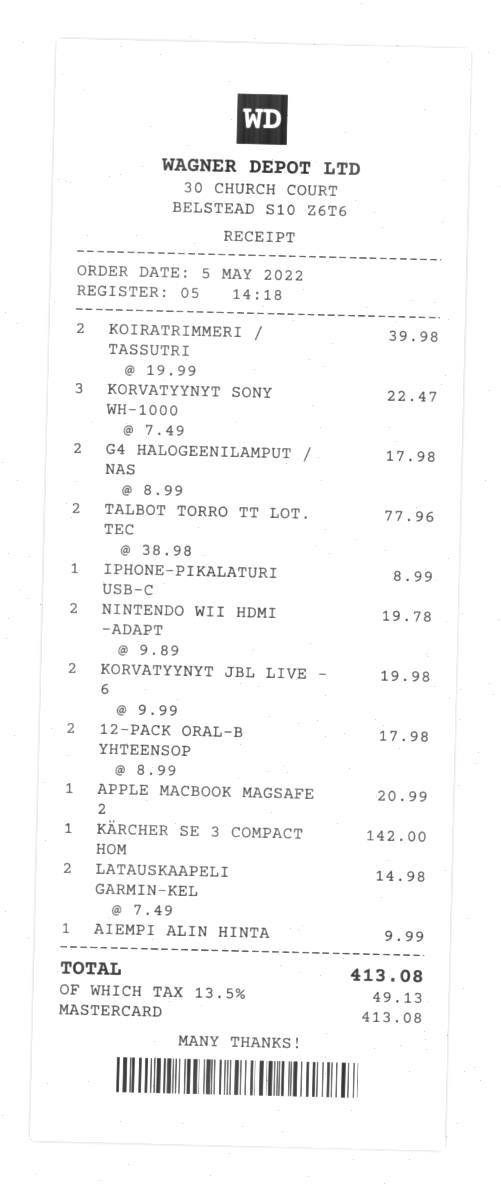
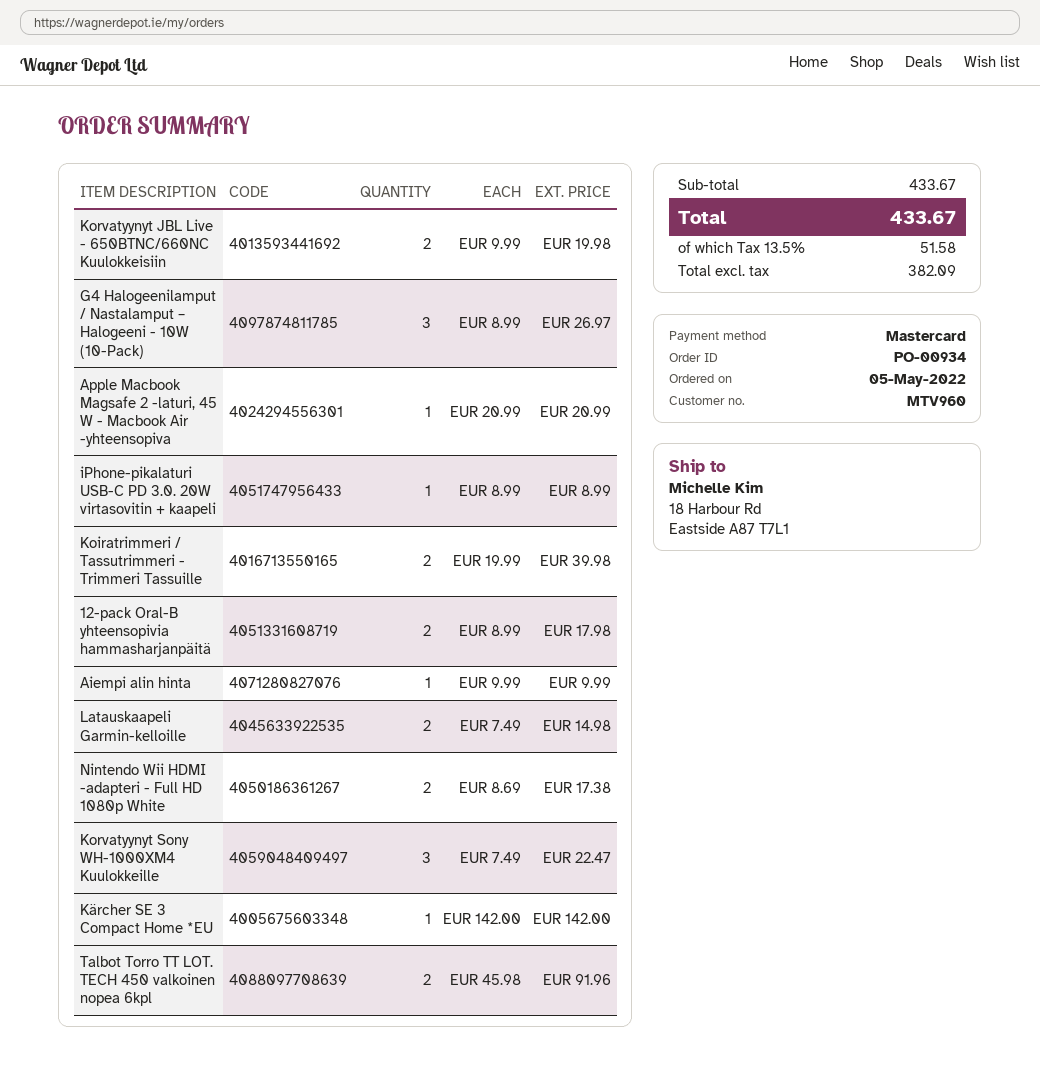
G4 HALOGEENILAMPUT / NAS: 2 x 8.99 = 17.98 -> 3 x 8.99 = 26.97
TALBOT TORRO TT LOT. TEC: 2 x 38.98 = 77.96 -> 2 x 45.98 = 91.96
NINTENDO WII HDMI -ADAPT: 2 x 9.89 = 19.78 -> 2 x 8.69 = 17.38
tax: 13.5% = 49.13 -> 13.5% = 51.58
total: 413.08 -> 433.67

